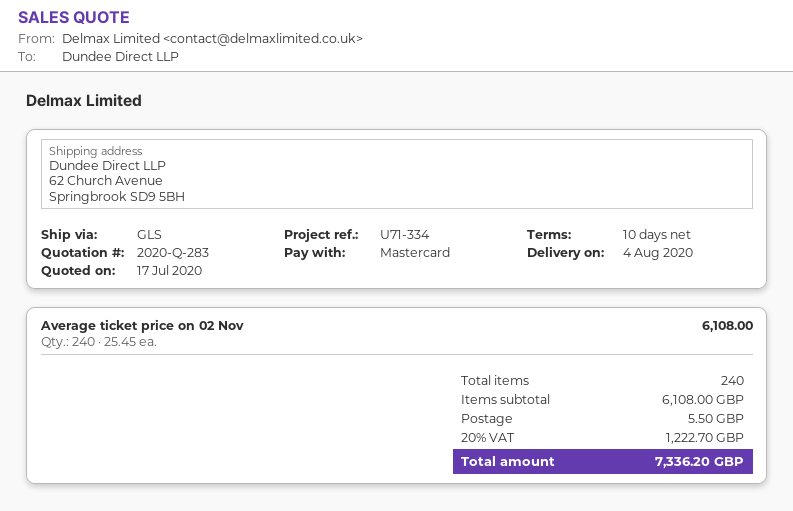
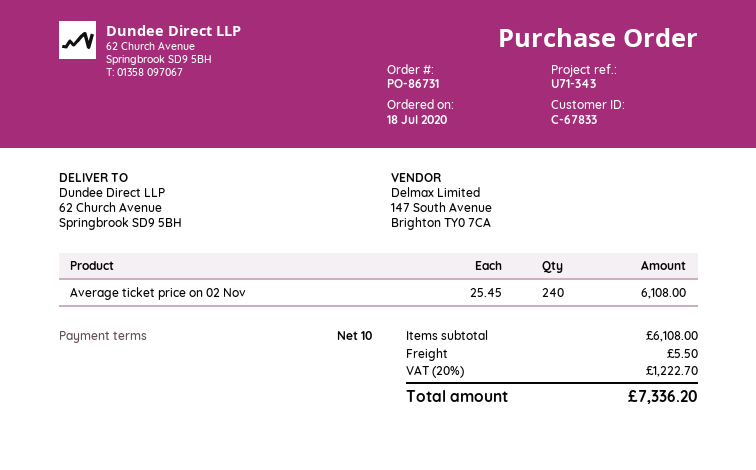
reference: U71-334 -> U71-343

